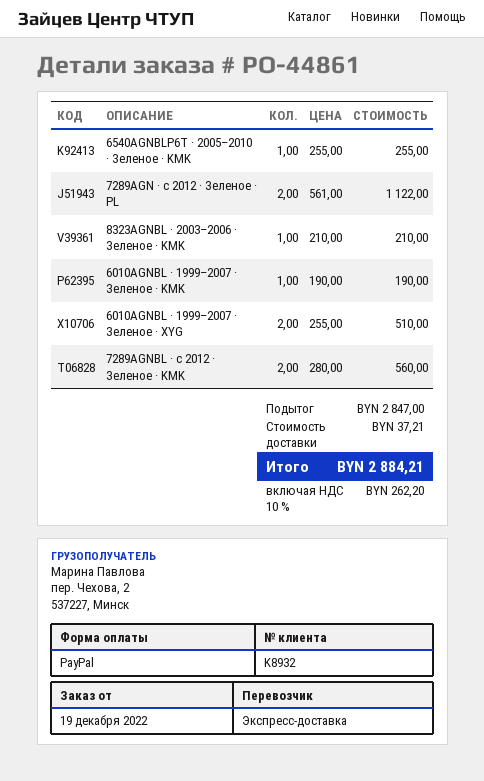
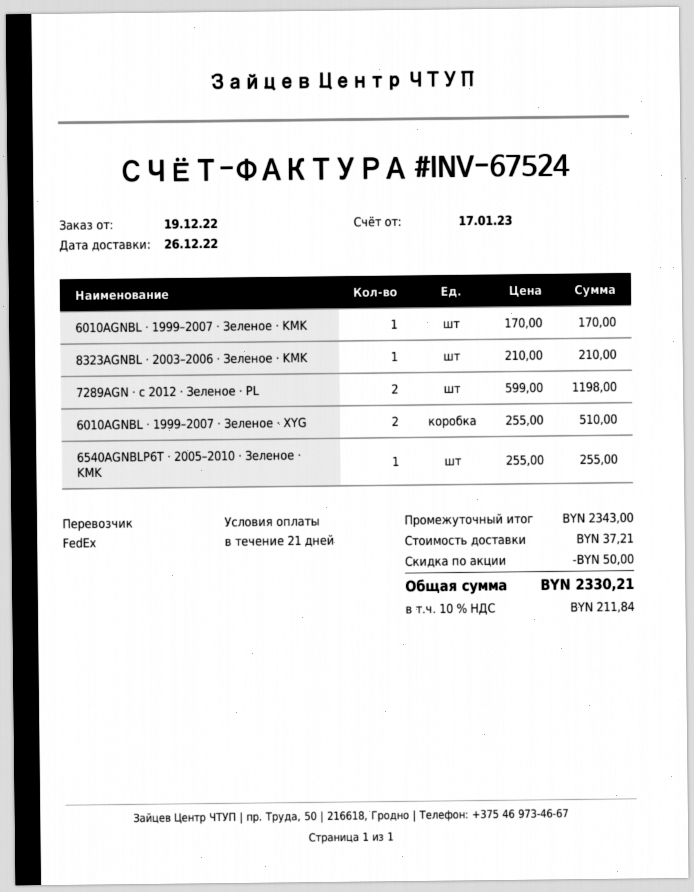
shipping method: express -> FedEx
7289AGN · с 2012 · Зеленое · PL: 2 x 561.00 = 1122.00 -> 2 x 599.00 = 1198.00
6010AGNBL · 1999–2007 · Зеленое · KMK: 1 x 190.00 = 190.00 -> 1 x 170.00 = 170.00
7289AGNBL · с 2012 · Зеленое · KMK: 2 x 280.00 = 560.00 -> none
subtotal: 2847.00 -> 2343.00
discount: none -> 50.00
tax: 10% = 262.20 -> 10% = 211.84
total: 2884.21 -> 2330.21

